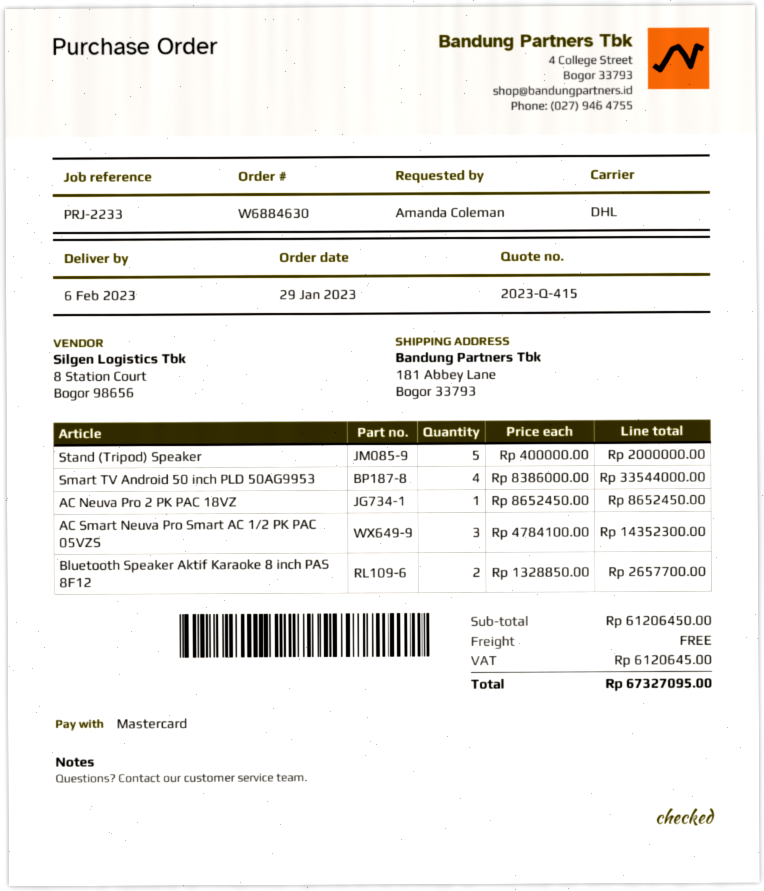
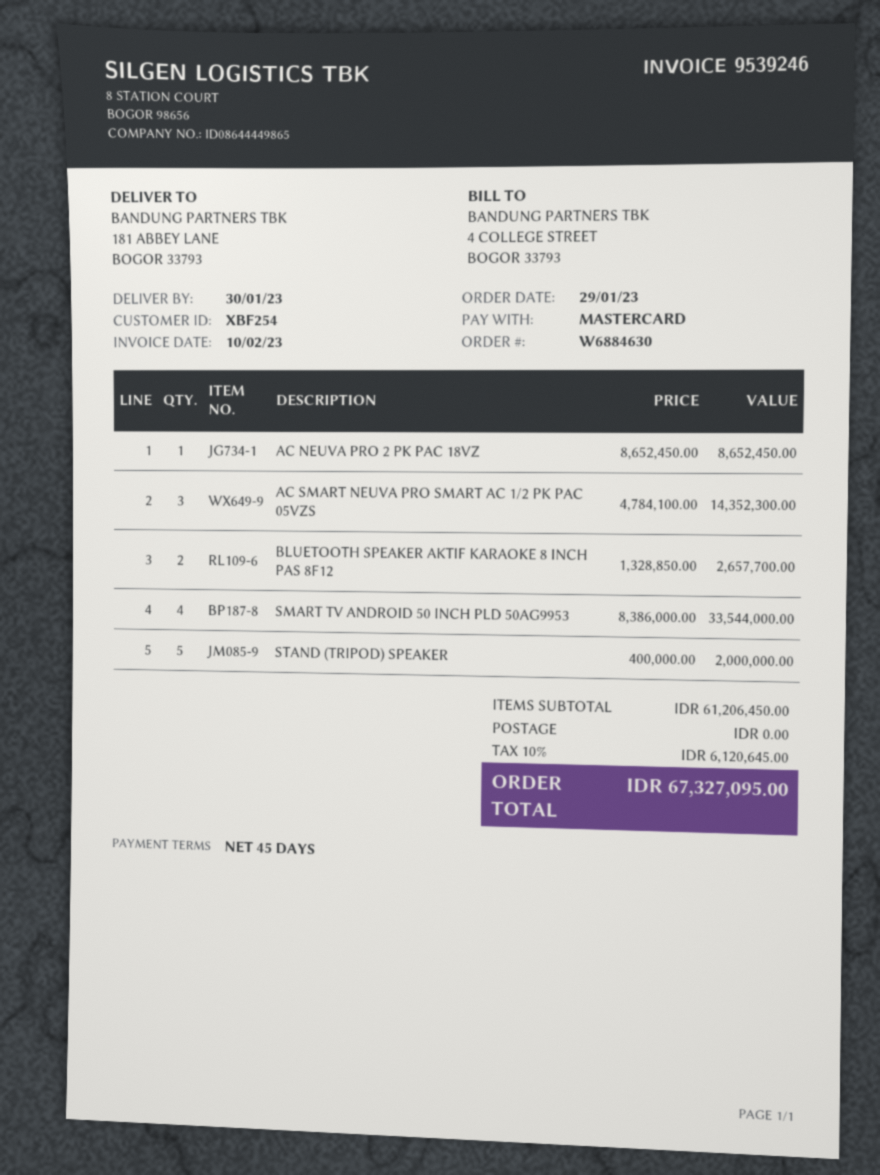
delivery date: 2023-02-06 -> 2023-01-30

